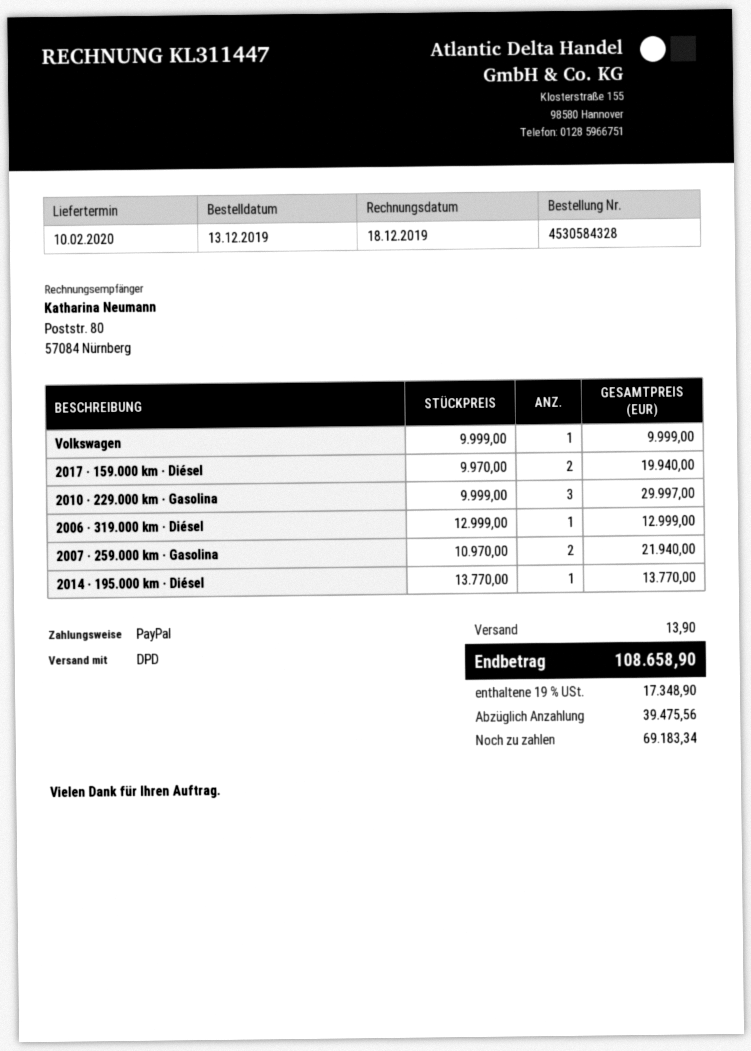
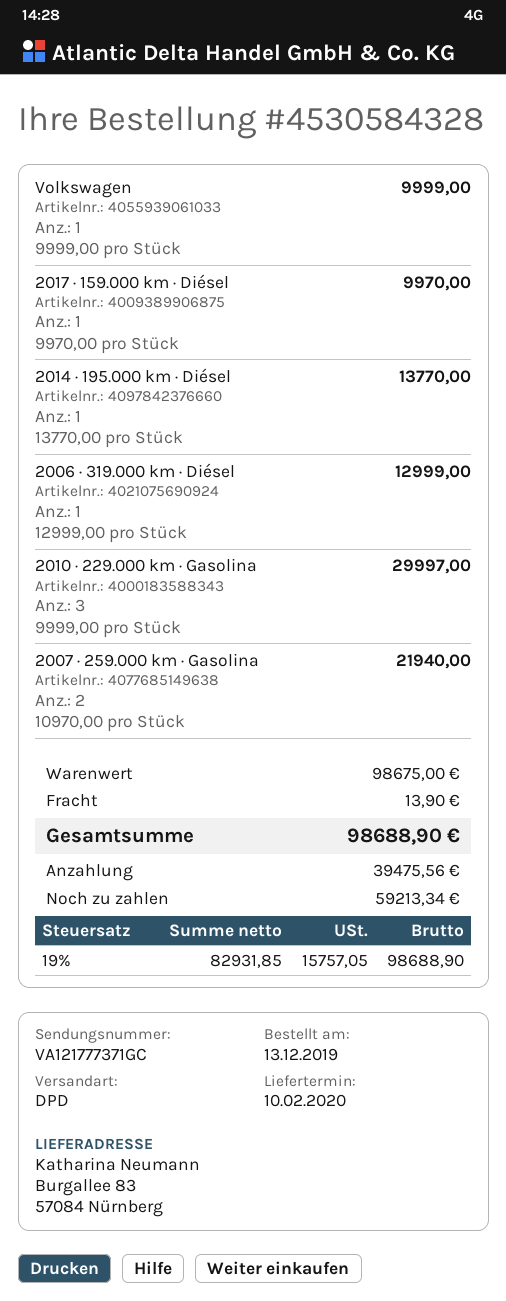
2017 · 159.000 km · Diésel: 2 x 9970.00 = 19940.00 -> 1 x 9970.00 = 9970.00
tax: 19% = 17348.90 -> 19% = 15757.05
total: 108658.90 -> 98688.90
balance: 69183.34 -> 59213.34

